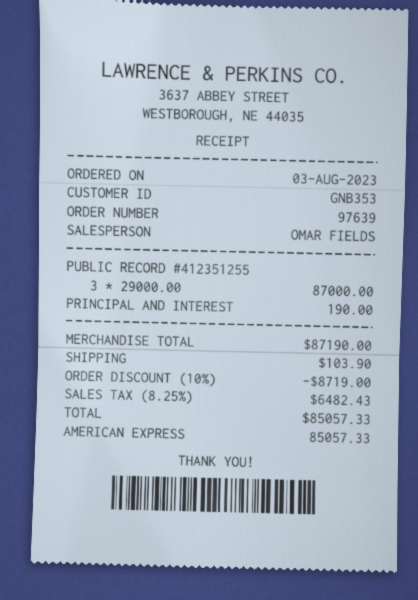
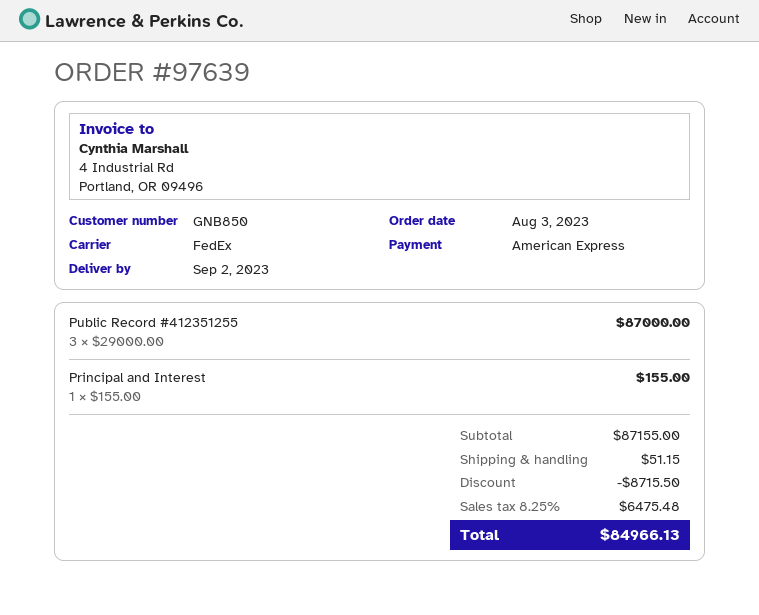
customer number: GNB353 -> GNB850
PRINCIPAL AND INTEREST: 1 x 190.00 = 190.00 -> 1 x 155.00 = 155.00
subtotal: 87190.00 -> 87155.00
discount: 8719.00 -> 8715.50
shipping: 103.90 -> 51.15
tax: 8.25% = 6482.43 -> 8.25% = 6475.48
total: 85057.33 -> 84966.13

